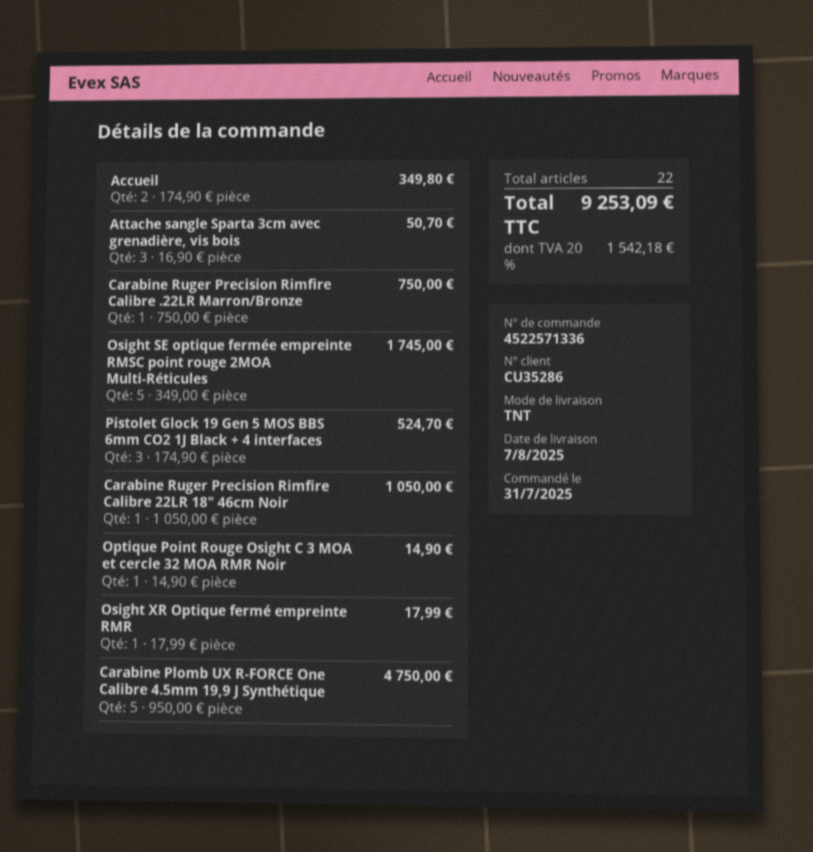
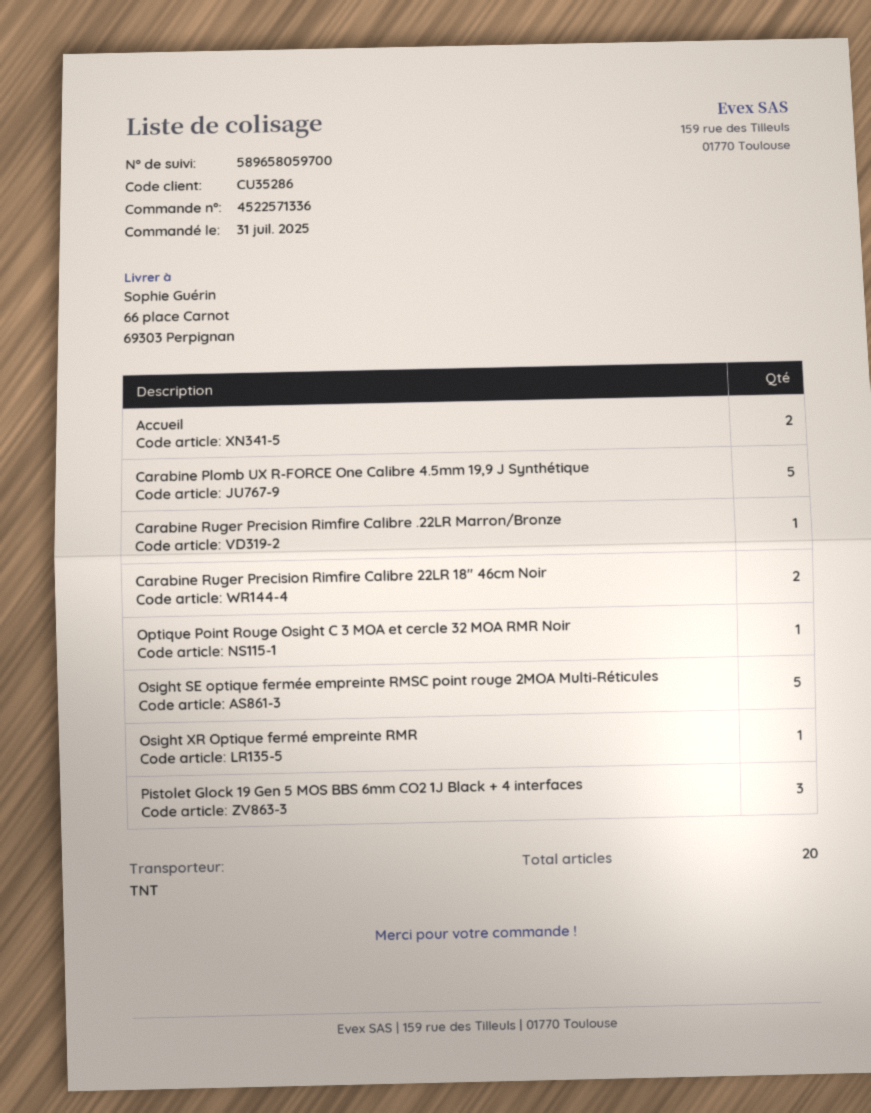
Attache sangle Sparta 3cm avec grenadière, vis bois: 3 -> none
Carabine Ruger Precision Rimfire Calibre 22LR 18" 46cm Noir: 1 -> 2
total quantity: 22 -> 20

